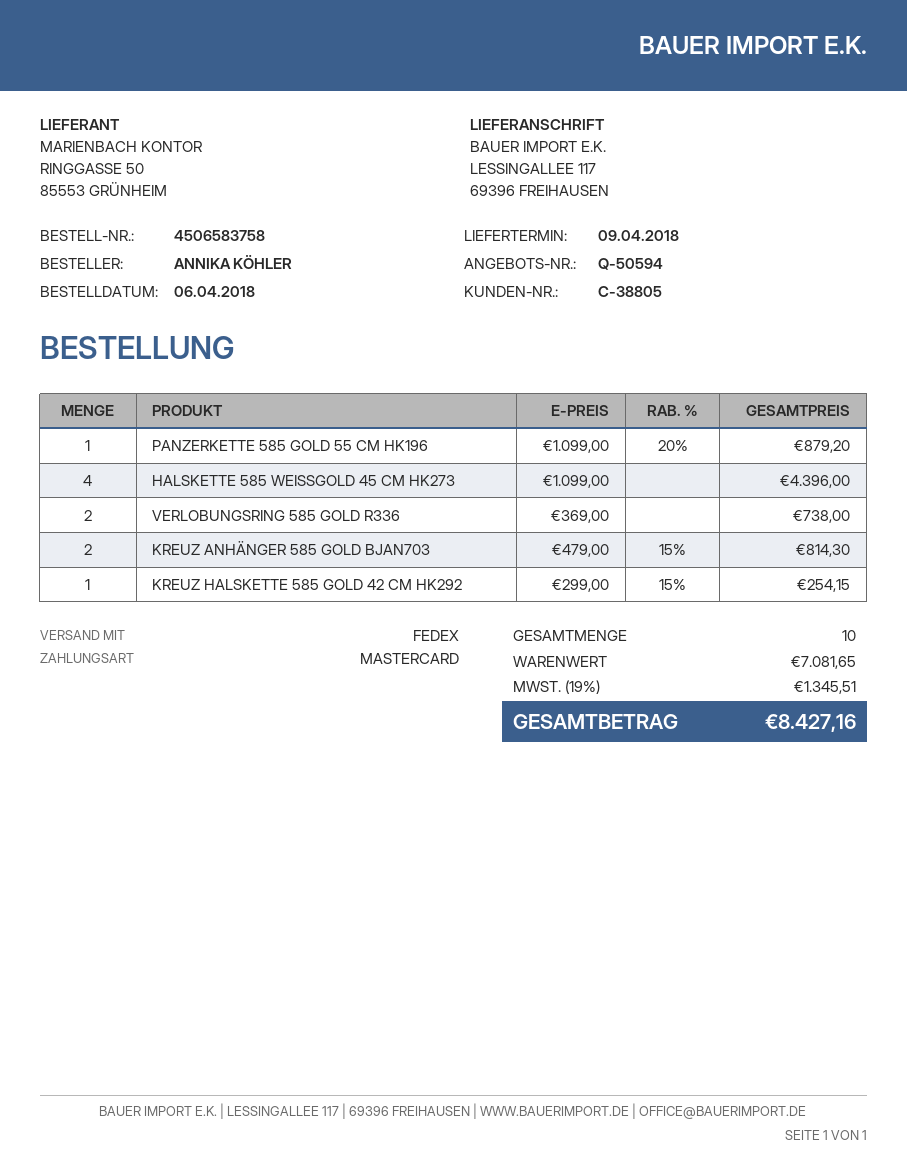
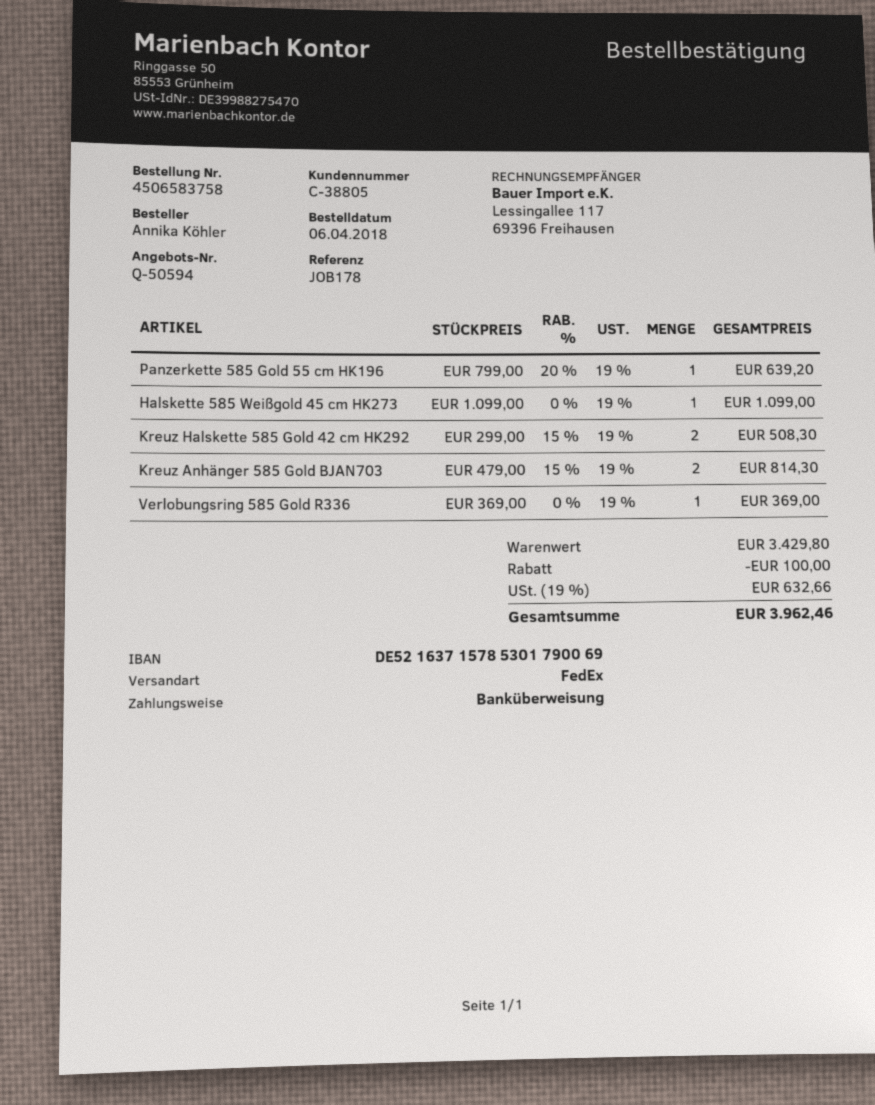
payment method: Mastercard -> bank transfer
PANZERKETTE 585 GOLD 55 CM HK196: 1 x 1099.00 - 20% = 879.20 -> 1 x 799.00 - 20% = 639.20
HALSKETTE 585 WEISSGOLD 45 CM HK273: 4 x 1099.00 = 4396.00 -> 1 x 1099.00 = 1099.00
VERLOBUNGSRING 585 GOLD R336: 2 x 369.00 = 738.00 -> 1 x 369.00 = 369.00
KREUZ HALSKETTE 585 GOLD 42 CM HK292: 1 x 299.00 - 15% = 254.15 -> 2 x 299.00 - 15% = 508.30
subtotal: 7081.65 -> 3429.80
discount: none -> 100.00
tax: 19% = 1345.51 -> 19% = 632.66
total: 8427.16 -> 3962.46

